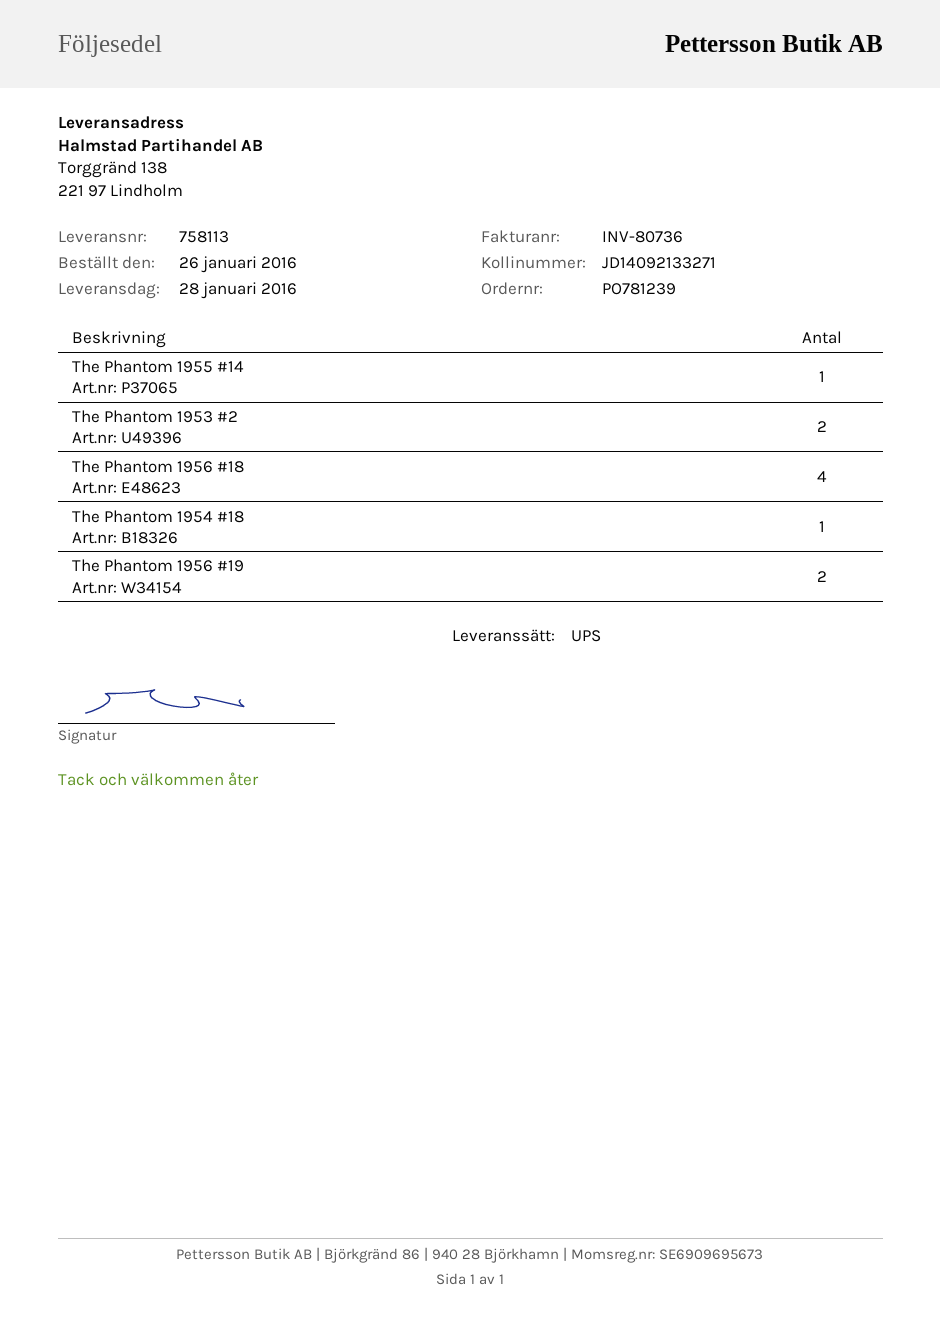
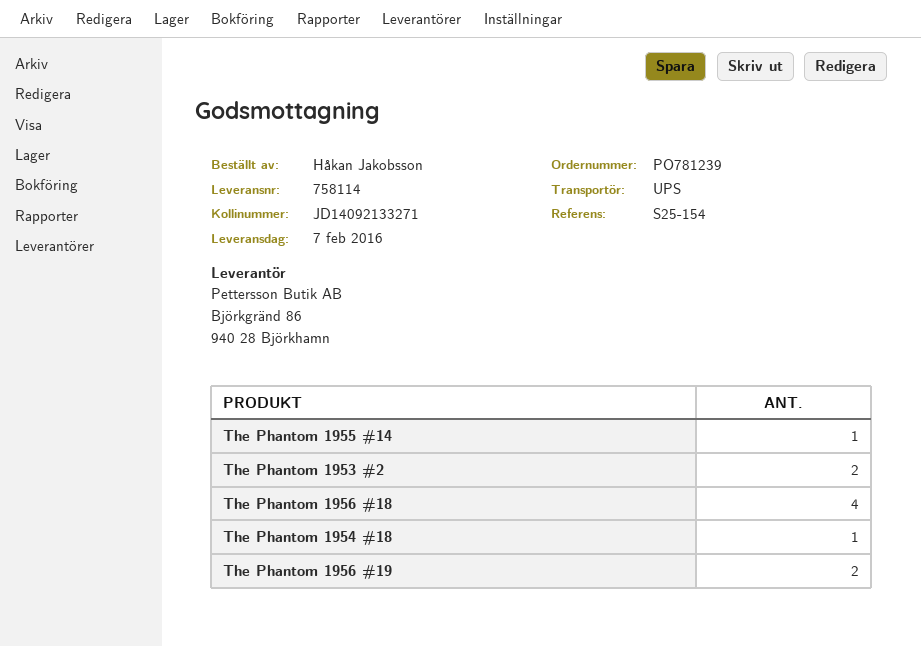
delivery note number: 758113 -> 758114
delivery date: 2016-01-28 -> 2016-02-07

